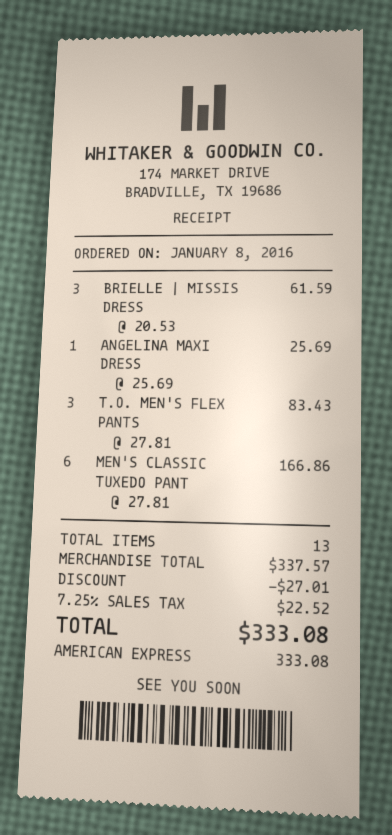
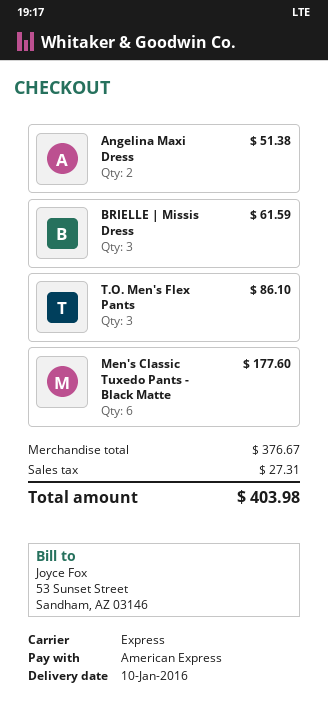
ANGELINA MAXI DRESS: 1 for 25.69 -> 2 for 51.38
T.O. MEN'S FLEX PANTS: 3 for 83.43 -> 3 for 86.10
MEN'S CLASSIC TUXEDO PANT: 6 for 166.86 -> 6 for 177.60
subtotal: 337.57 -> 376.67
discount: 27.01 -> none
tax: 22.52 -> 27.31
total: 333.08 -> 403.98

